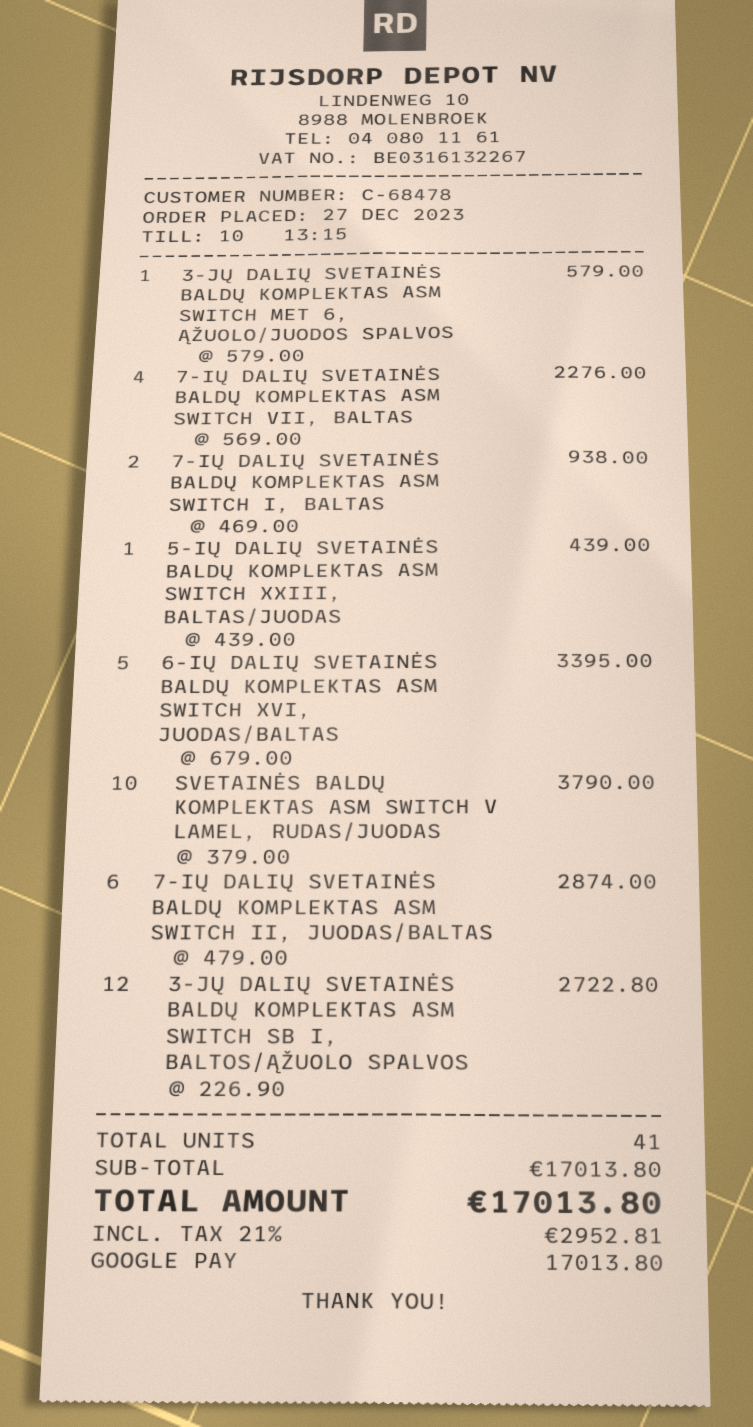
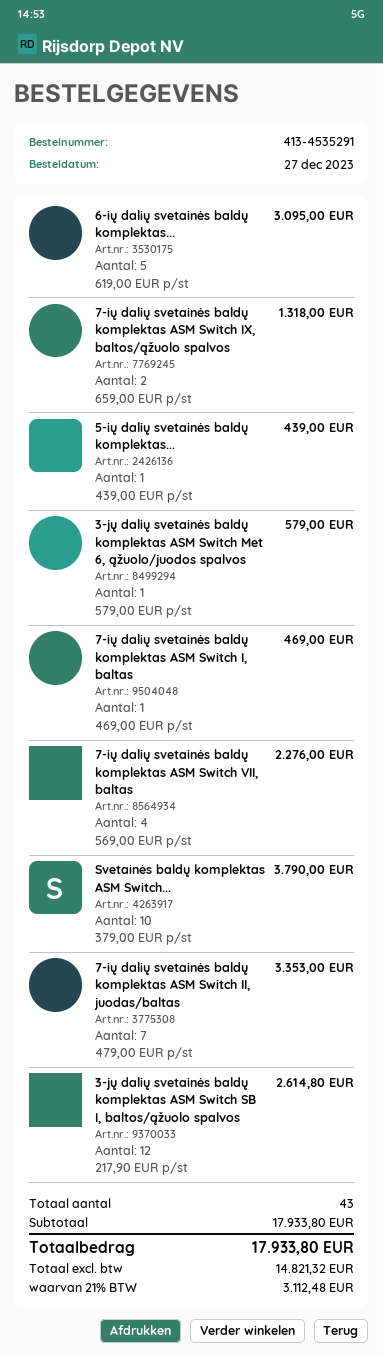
7-IŲ DALIŲ SVETAINĖS BALDŲ KOMPLEKTAS ASM SWITCH I, BALTAS: 2 x 469.00 = 938.00 -> 1 x 469.00 = 469.00
6-IŲ DALIŲ SVETAINĖS BALDŲ KOMPLEKTAS ASM SWITCH XVI, JUODAS/BALTAS: 5 x 679.00 = 3395.00 -> 5 x 619.00 = 3095.00
7-IŲ DALIŲ SVETAINĖS BALDŲ KOMPLEKTAS ASM SWITCH II, JUODAS/BALTAS: 6 x 479.00 = 2874.00 -> 7 x 479.00 = 3353.00
3-JŲ DALIŲ SVETAINĖS BALDŲ KOMPLEKTAS ASM SWITCH SB I, BALTOS/ĄŽUOLO SPALVOS: 12 x 226.90 = 2722.80 -> 12 x 217.90 = 2614.80
7-ių dalių svetainės baldų komplektas ASM Switch IX, baltos/ąžuolo spalvos: none -> 2 x 659.00 = 1318.00
total quantity: 41 -> 43
subtotal: 17013.80 -> 17933.80
tax: 21% = 2952.81 -> 21% = 3112.48
total: 17013.80 -> 17933.80

